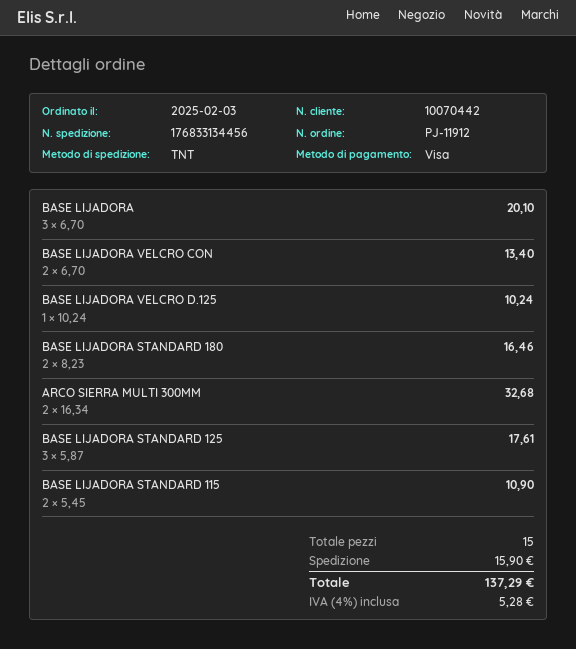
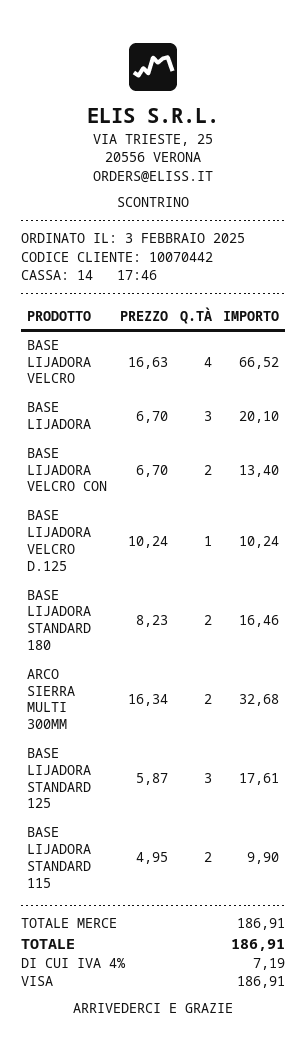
BASE LIJADORA STANDARD 115: 2 x 5.45 = 10.90 -> 2 x 4.95 = 9.90
BASE LIJADORA VELCRO: none -> 4 x 16.63 = 66.52
shipping: 15.90 -> none
tax: 4% = 5.28 -> 4% = 7.19
total: 137.29 -> 186.91

